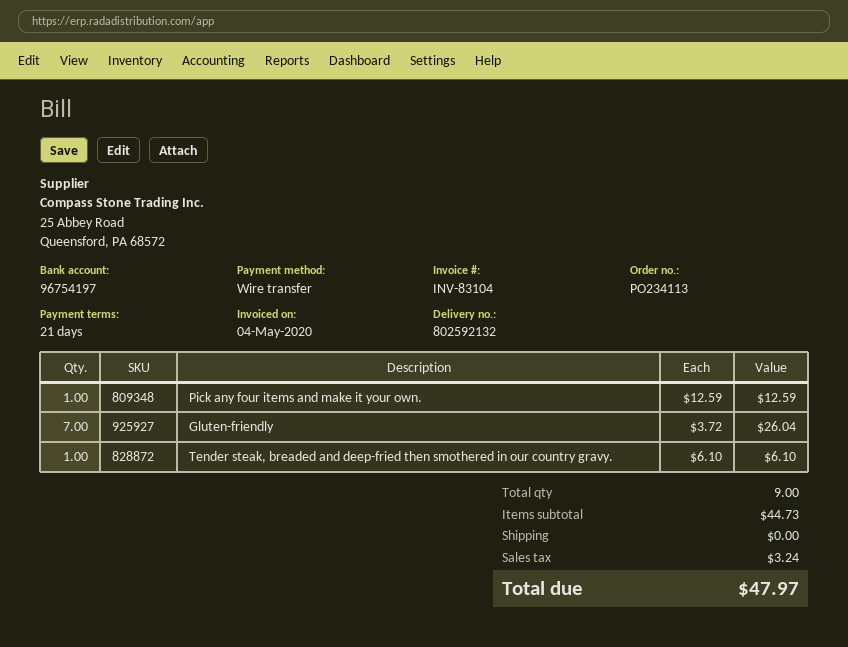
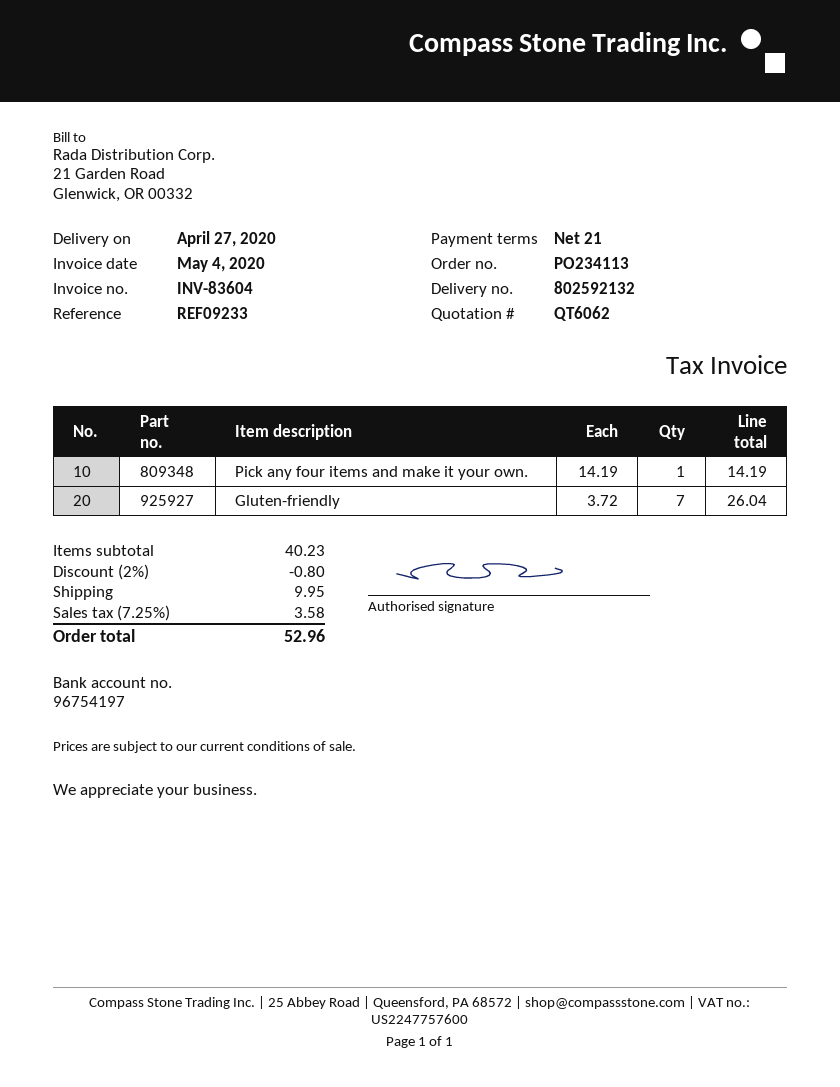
invoice number: INV-83104 -> INV-83604
Pick any four items and make it your own.: 1 x 12.59 = 12.59 -> 1 x 14.19 = 14.19
Tender steak, breaded and deep-fried then smothered in our country gravy.: 1 x 6.10 = 6.10 -> none
subtotal: 44.73 -> 40.23
discount: none -> 2% = 0.80
shipping: 0.00 -> 9.95
tax: 3.24 -> 3.58
total: 47.97 -> 52.96

